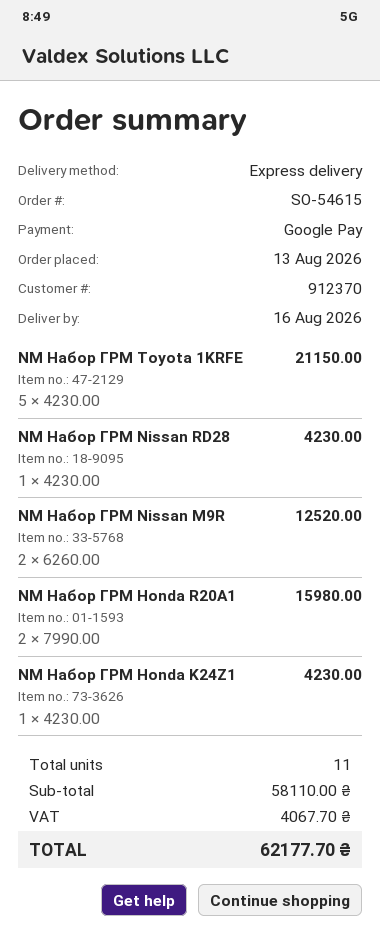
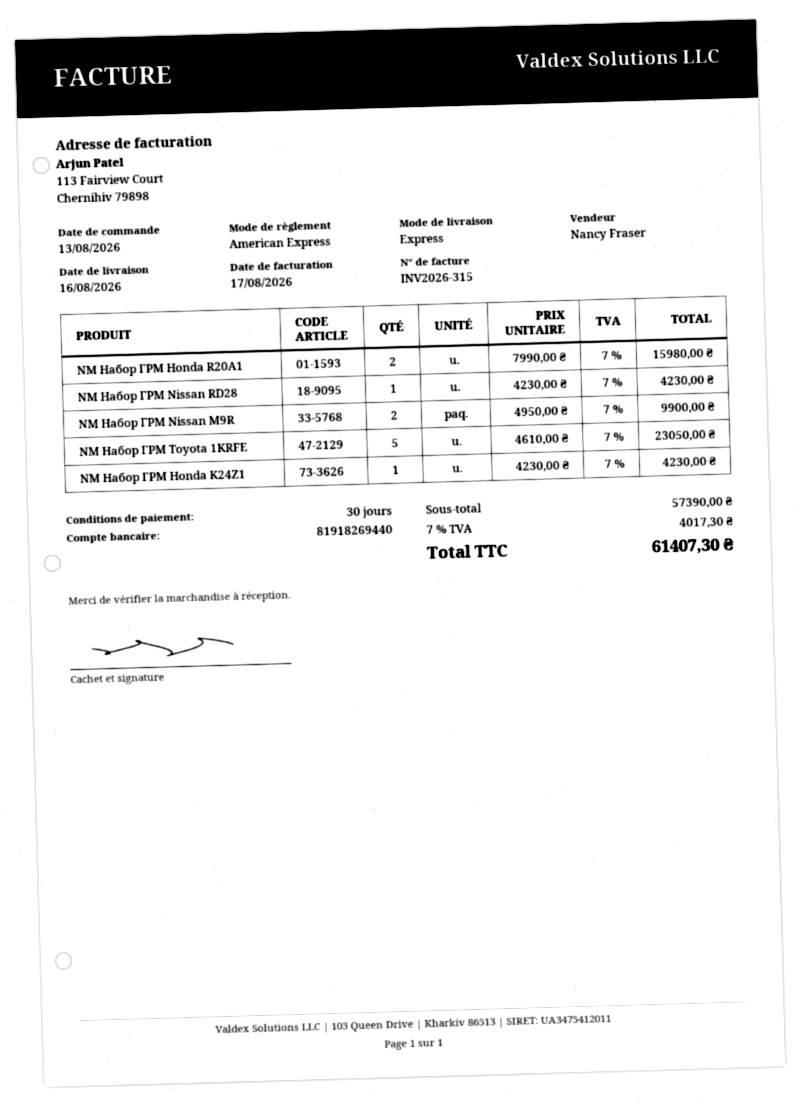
payment method: Google Pay -> American Express
NM Набор ГРМ Toyota 1KRFE: 5 x 4230.00 = 21150.00 -> 5 x 4610.00 = 23050.00
NM Набор ГРМ Nissan M9R: 2 x 6260.00 = 12520.00 -> 2 x 4950.00 = 9900.00
subtotal: 58110.00 -> 57390.00
tax: 4067.70 -> 4017.30
total: 62177.70 -> 61407.30

